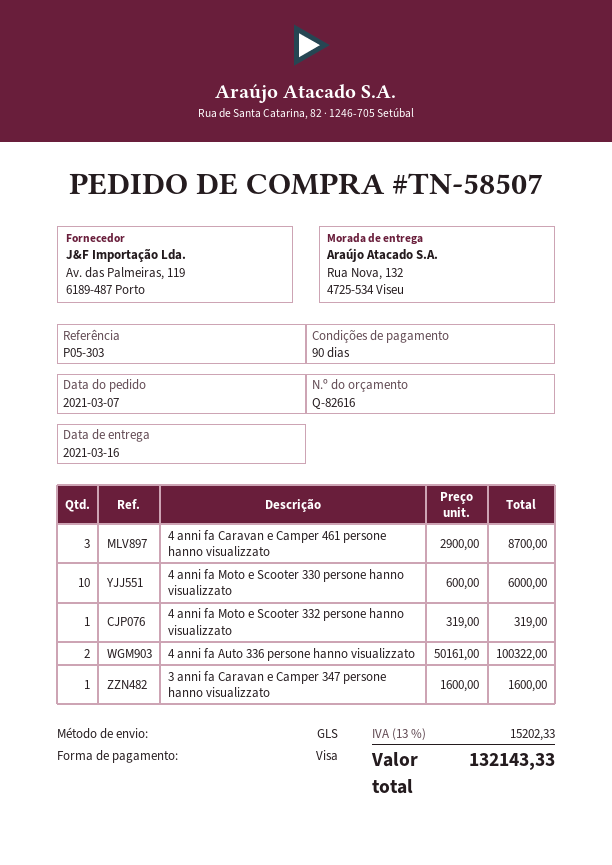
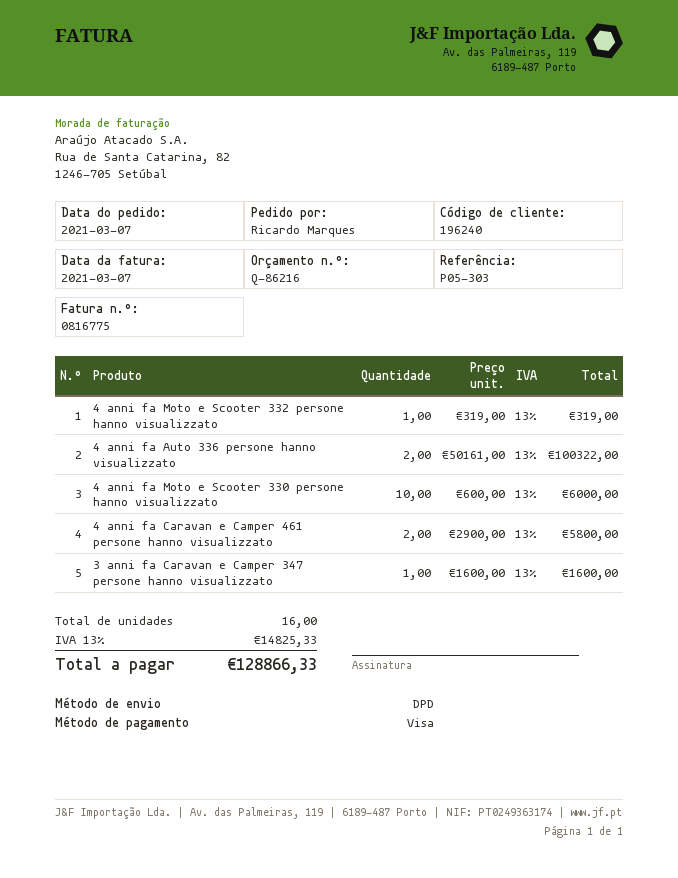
quote number: Q-82616 -> Q-86216
shipping method: GLS -> DPD
4 anni fa Caravan e Camper 461 persone hanno visualizzato: 3 x 2900.00 = 8700.00 -> 2 x 2900.00 = 5800.00
tax: 13% = 15202.33 -> 13% = 14825.33
total: 132143.33 -> 128866.33

